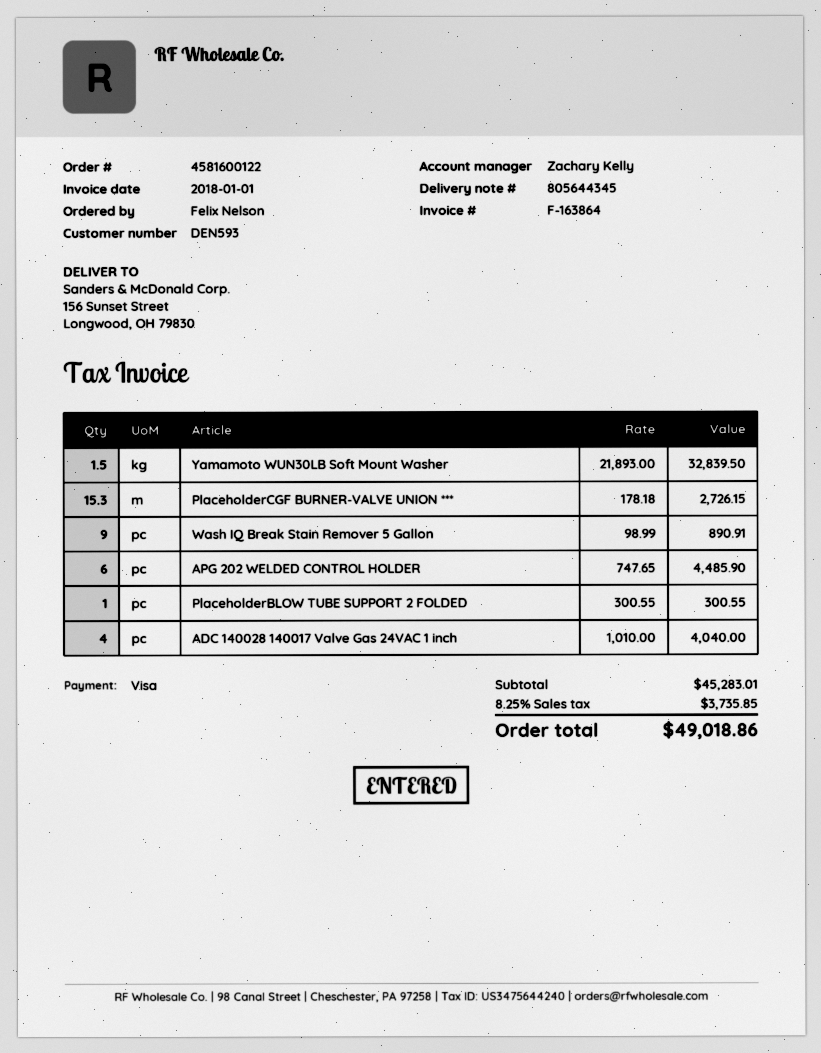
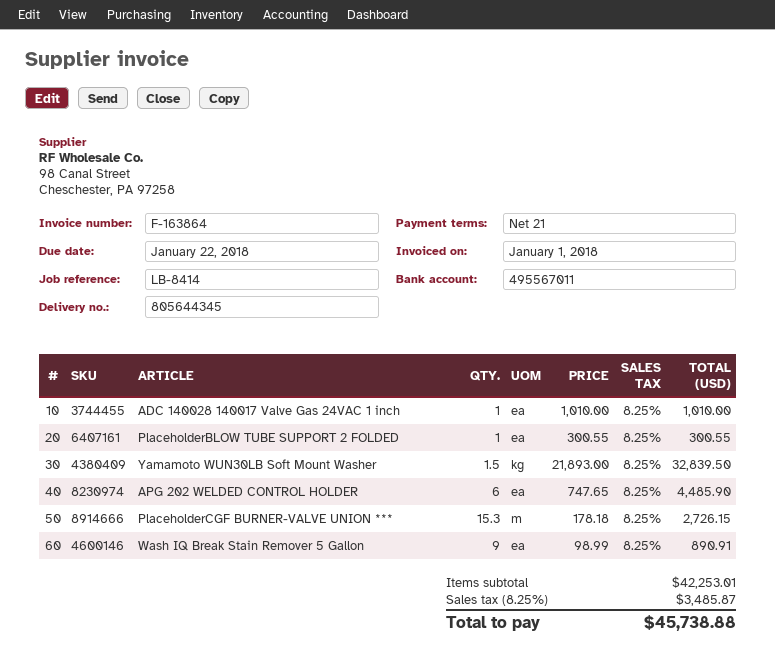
ADC 140028 140017 Valve Gas 24VAC 1 inch: 4 x 1010.00 = 4040.00 -> 1 x 1010.00 = 1010.00
subtotal: 45283.01 -> 42253.01
tax: 8.25% = 3735.85 -> 8.25% = 3485.87
total: 49018.86 -> 45738.88

